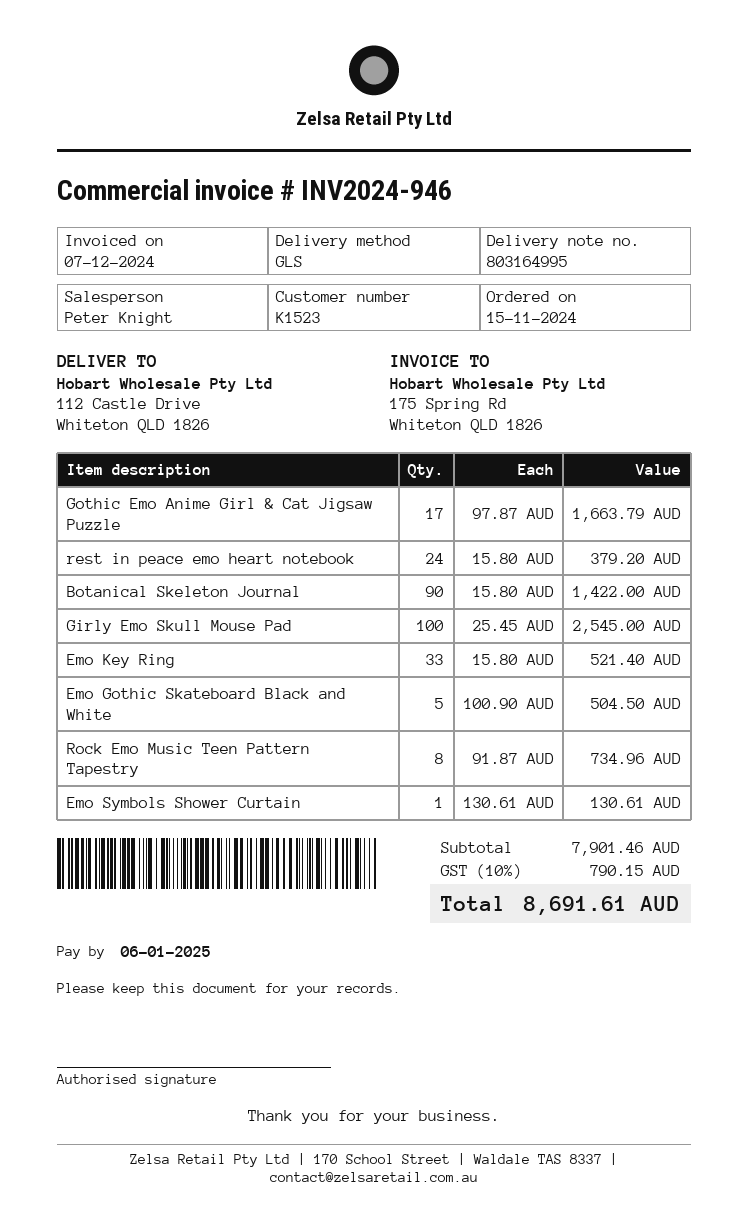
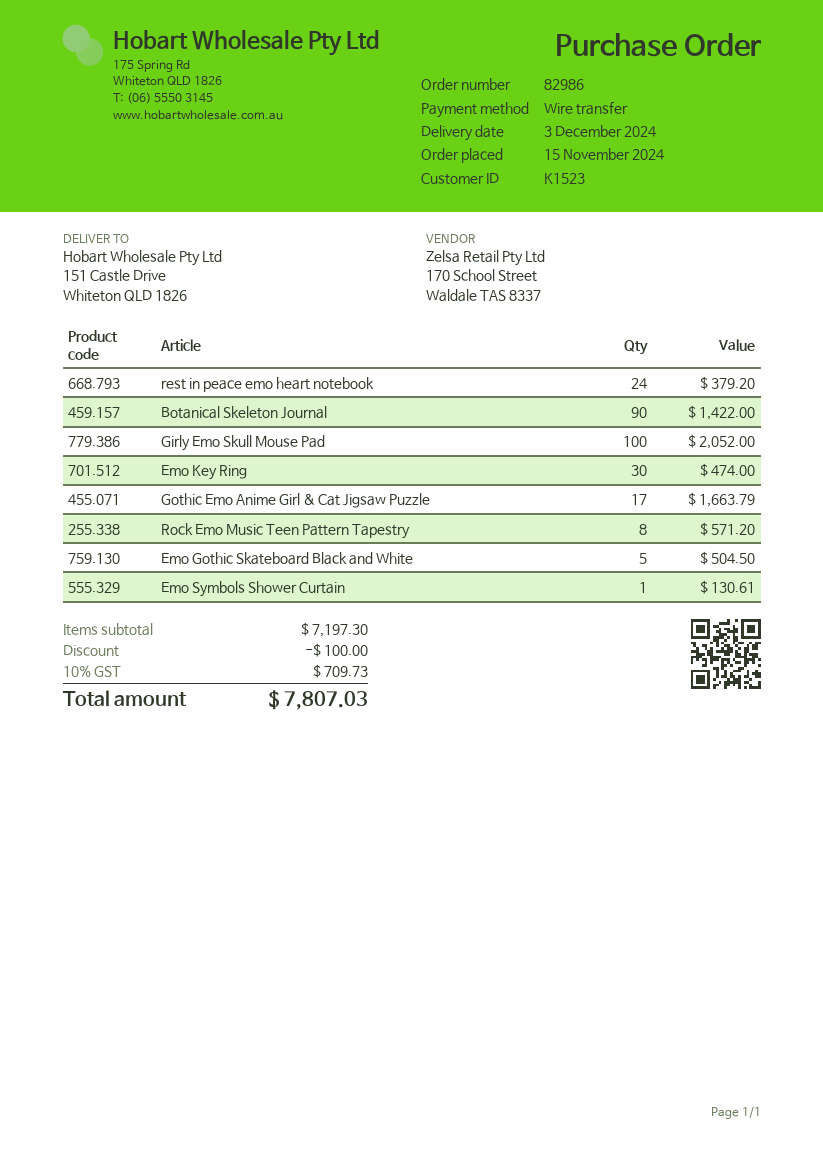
ship to: 112 Castle Drive, Whiteton QLD 1826 -> 151 Castle Drive, Whiteton QLD 1826
Girly Emo Skull Mouse Pad: 100 for 2545.00 -> 100 for 2052.00
Emo Key Ring: 33 for 521.40 -> 30 for 474.00
Rock Emo Music Teen Pattern Tapestry: 8 for 734.96 -> 8 for 571.20
subtotal: 7901.46 -> 7197.30
discount: none -> 100.00
tax: 10% = 790.15 -> 10% = 709.73
total: 8691.61 -> 7807.03

